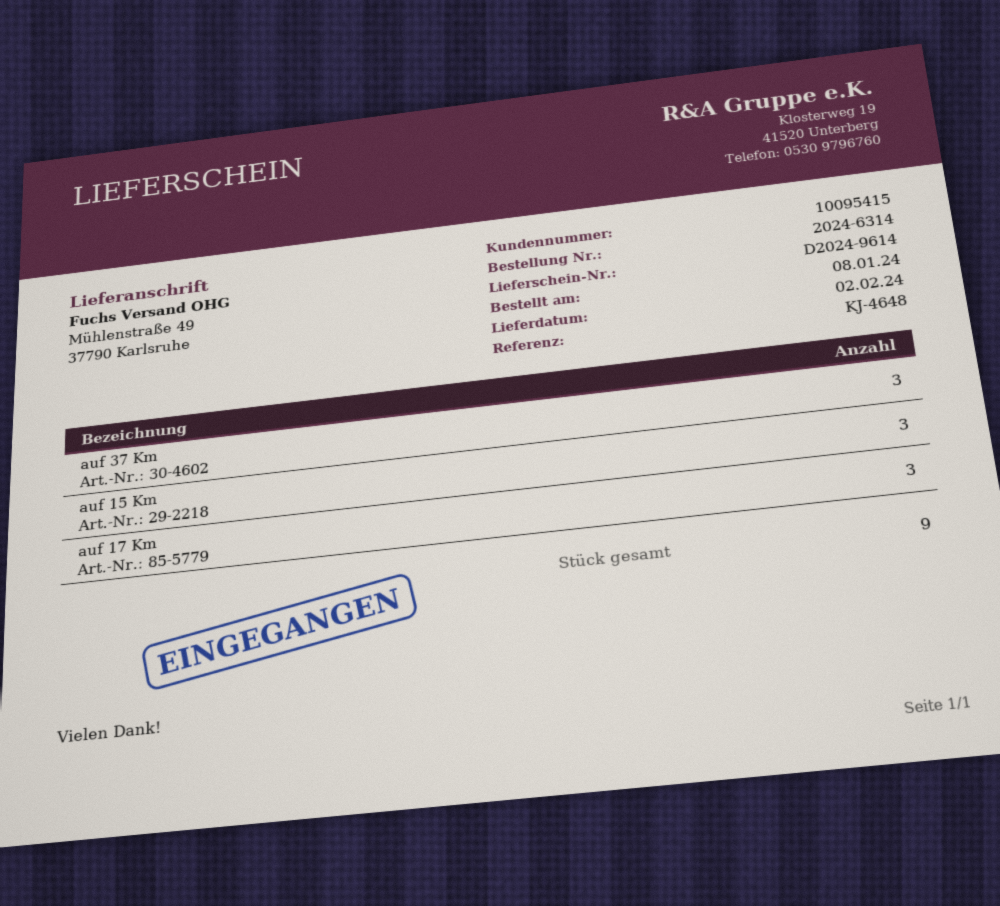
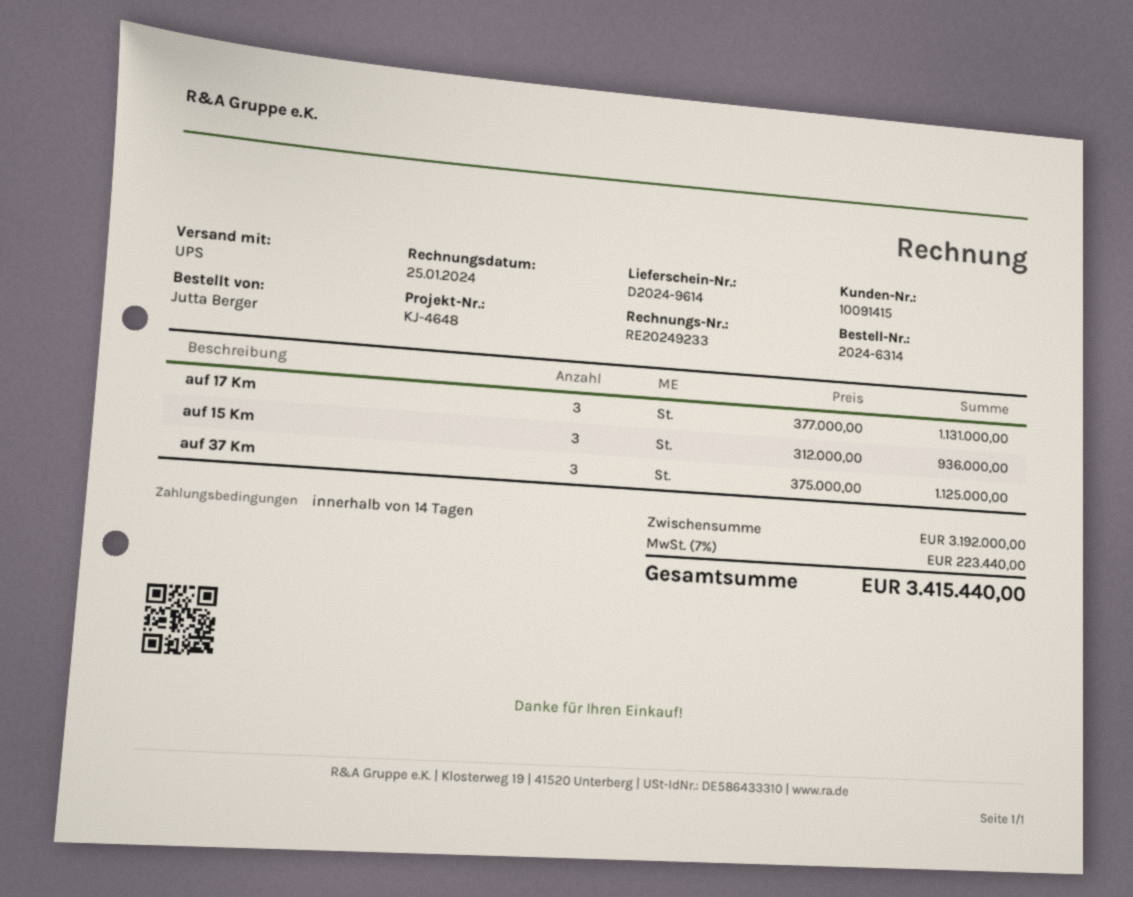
customer number: 10095415 -> 10091415

